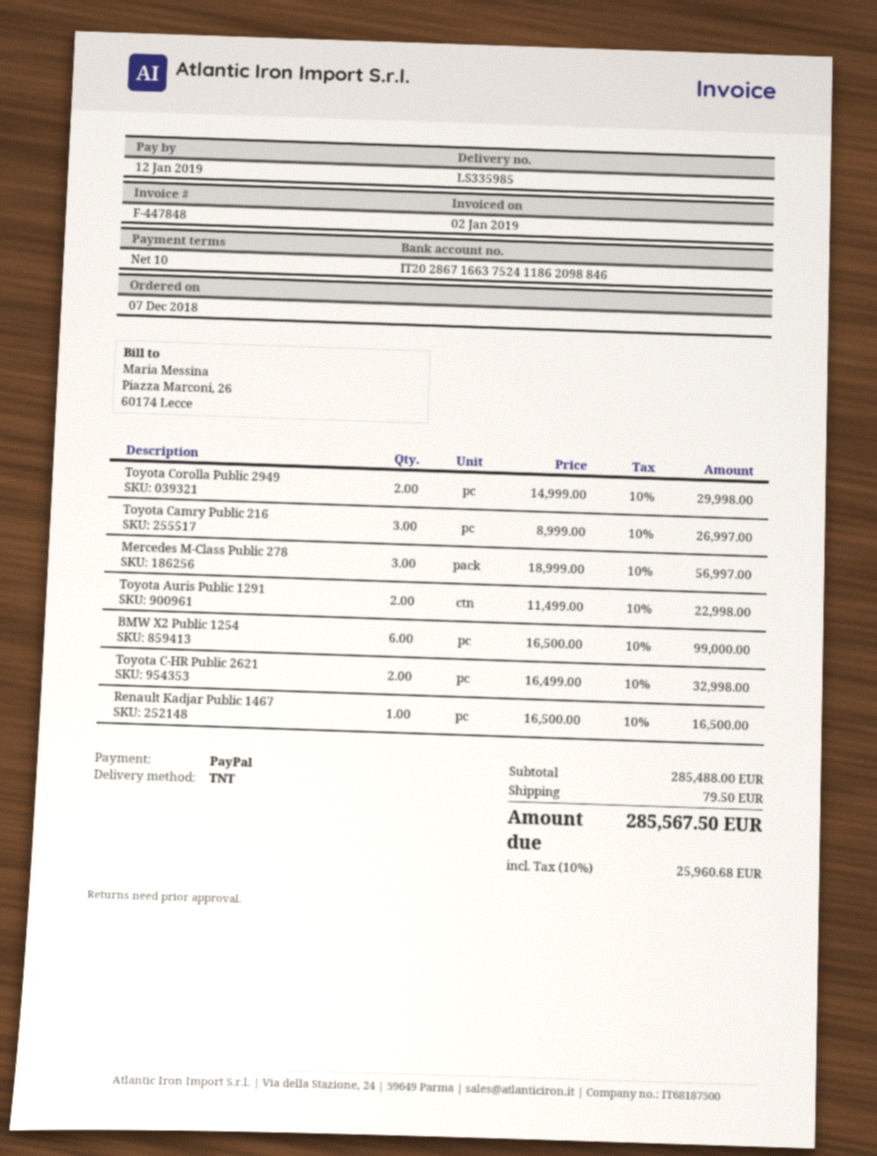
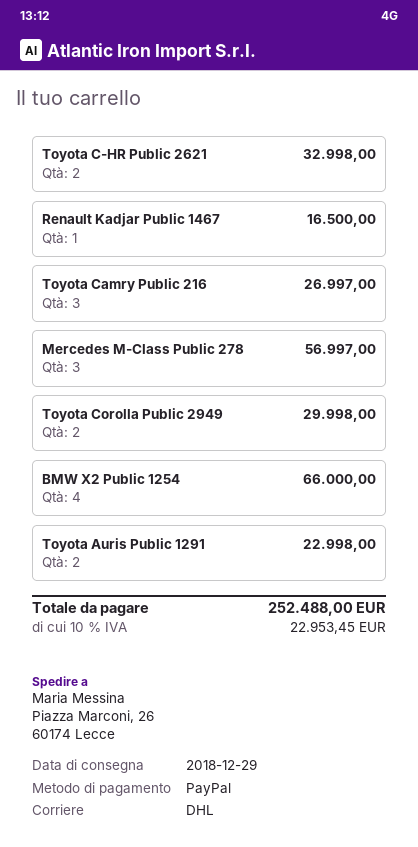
shipping method: TNT -> DHL
BMW X2 Public 1254: 6 for 99000.00 -> 4 for 66000.00
shipping: 79.50 -> none
tax: 10% = 25960.68 -> 10% = 22953.45
total: 285567.50 -> 252488.00

